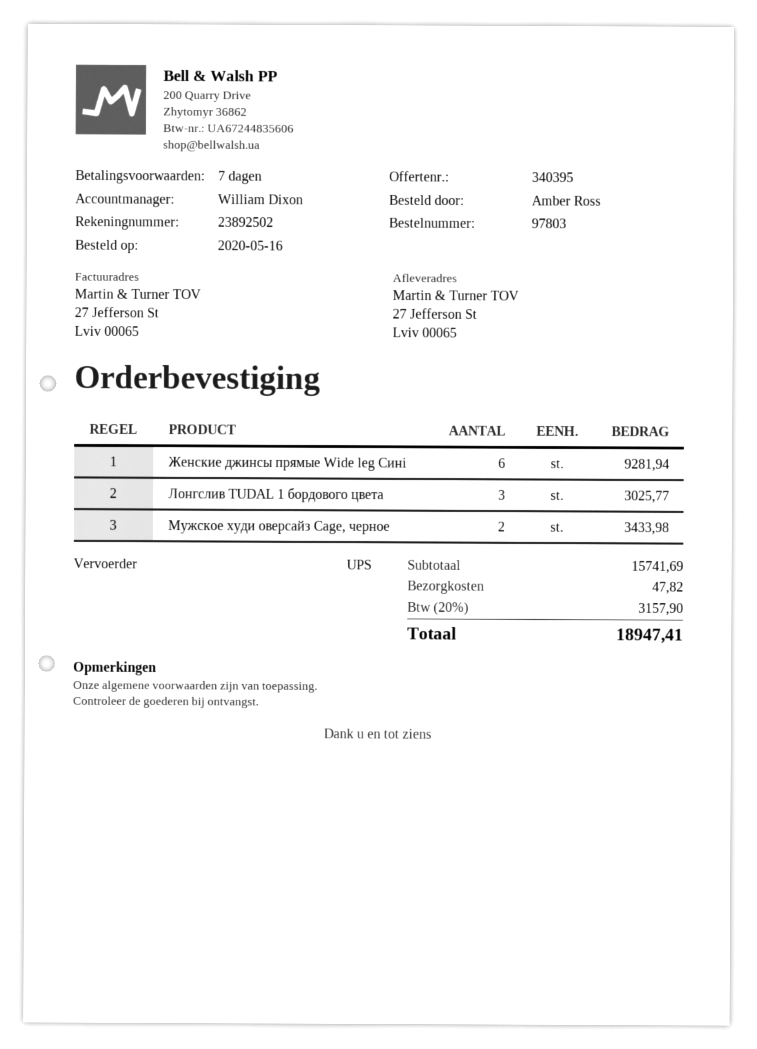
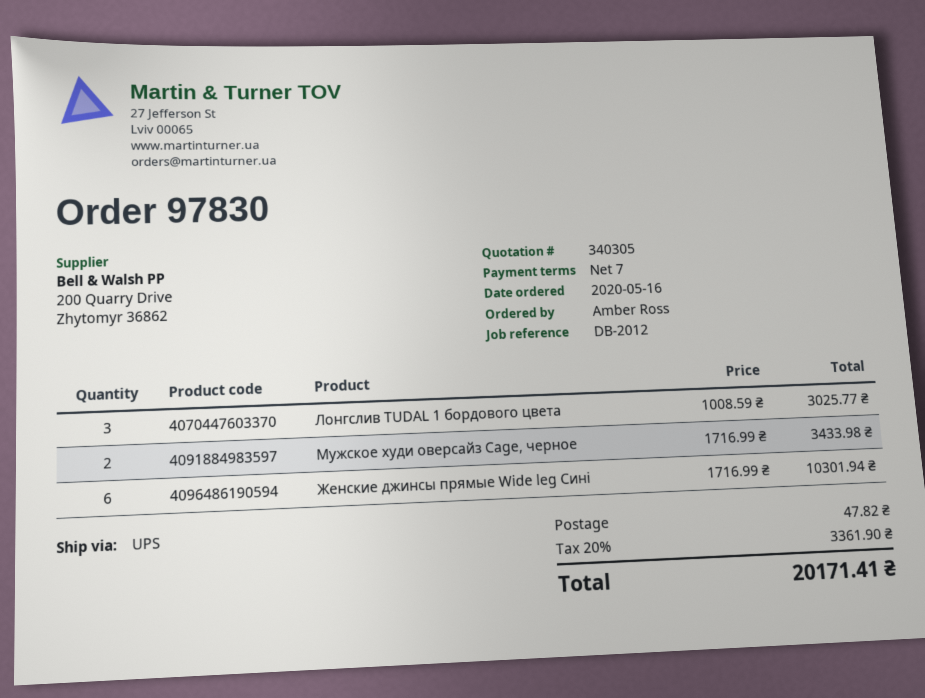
quote number: 340395 -> 340305
order number: 97803 -> 97830
Женские джинсы прямые Wide leg Сині: 6 for 9281.94 -> 6 for 10301.94
tax: 20% = 3157.90 -> 20% = 3361.90
total: 18947.41 -> 20171.41

